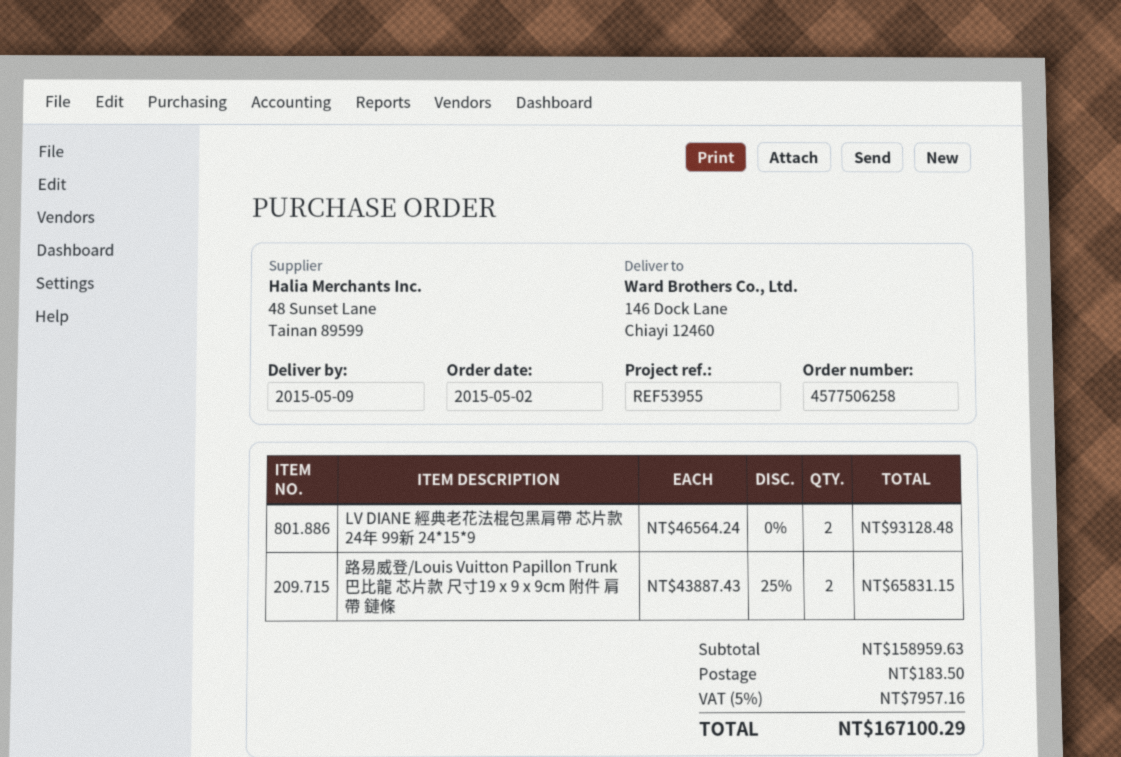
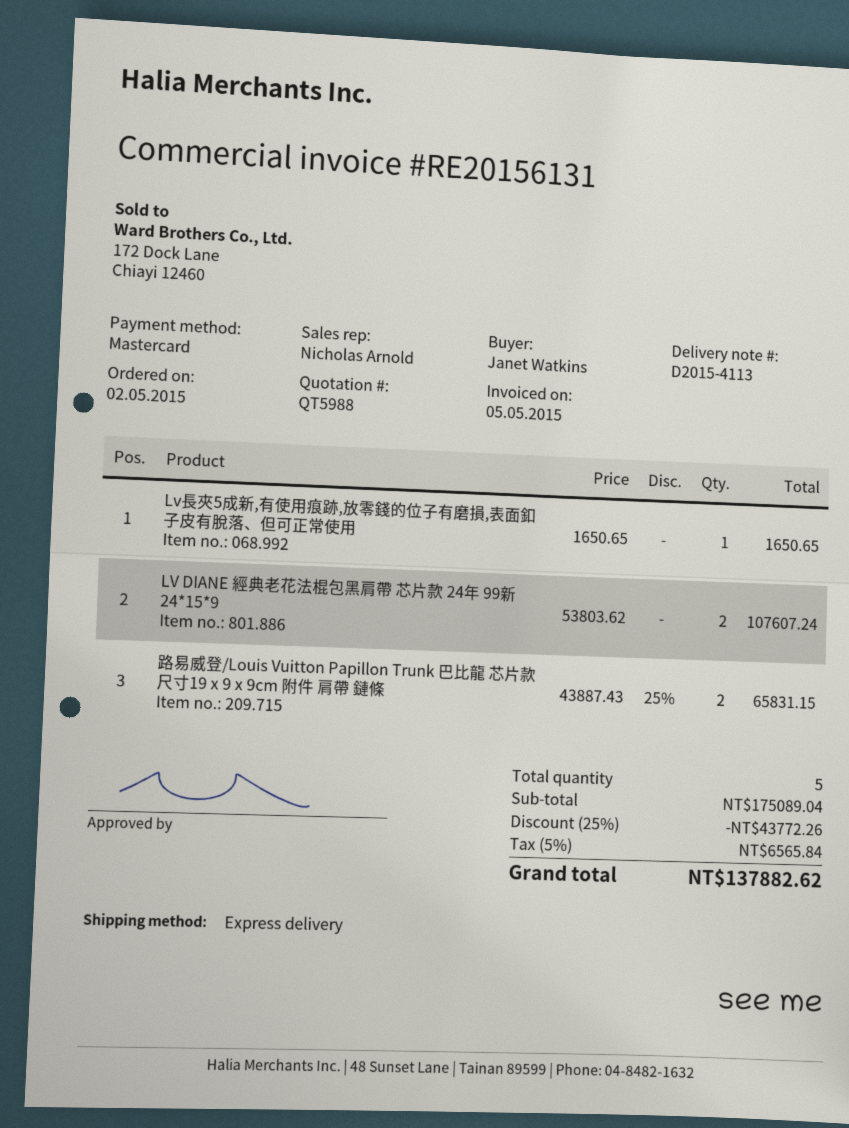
LV DIANE 經典老花法棍包黑肩帶 芯片款 24年 99新 24*15*9: 2 x 46564.24 = 93128.48 -> 2 x 53803.62 = 107607.24
Lv長夾5成新,有使用痕跡,放零錢的位子有磨損,表面釦子皮有脫落、但可正常使用: none -> 1 x 1650.65 = 1650.65
subtotal: 158959.63 -> 175089.04
discount: none -> 25% = 43772.26
shipping: 183.50 -> none
tax: 5% = 7957.16 -> 5% = 6565.84
total: 167100.29 -> 137882.62

